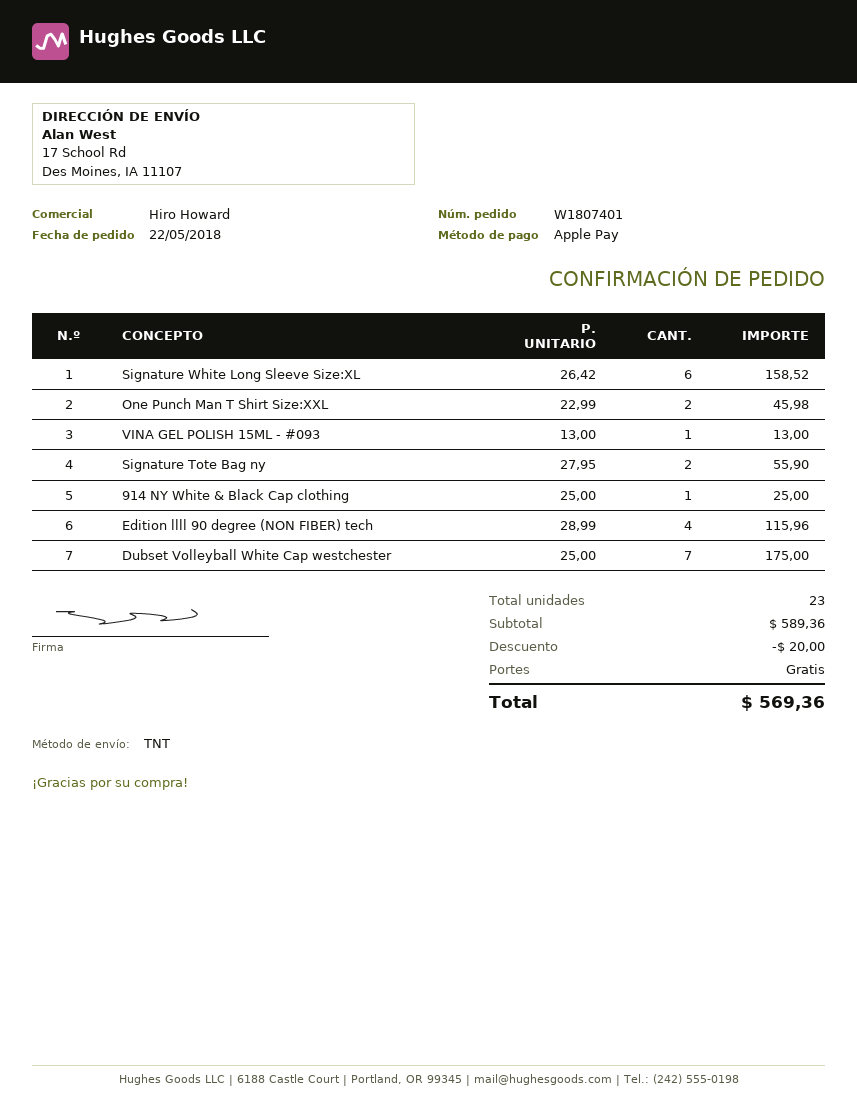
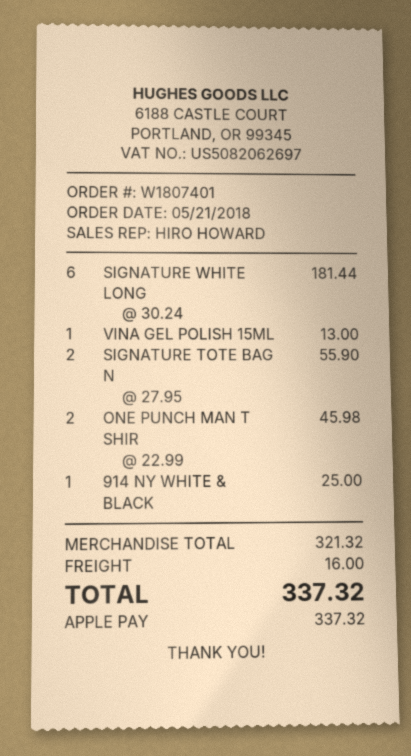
order date: 2018-05-22 -> 2018-05-21
Signature White Long Sleeve Size:XL: 6 x 26.42 = 158.52 -> 6 x 30.24 = 181.44
Edition llll 90 degree (NON FIBER) tech: 4 x 28.99 = 115.96 -> none
Dubset Volleyball White Cap westchester: 7 x 25.00 = 175.00 -> none
subtotal: 589.36 -> 321.32
discount: 20.00 -> none
shipping: 0.00 -> 16.00
total: 569.36 -> 337.32

